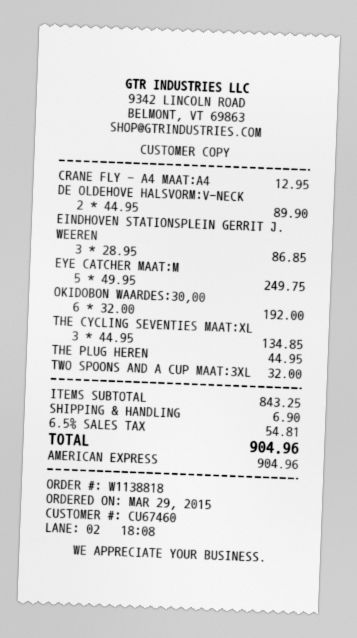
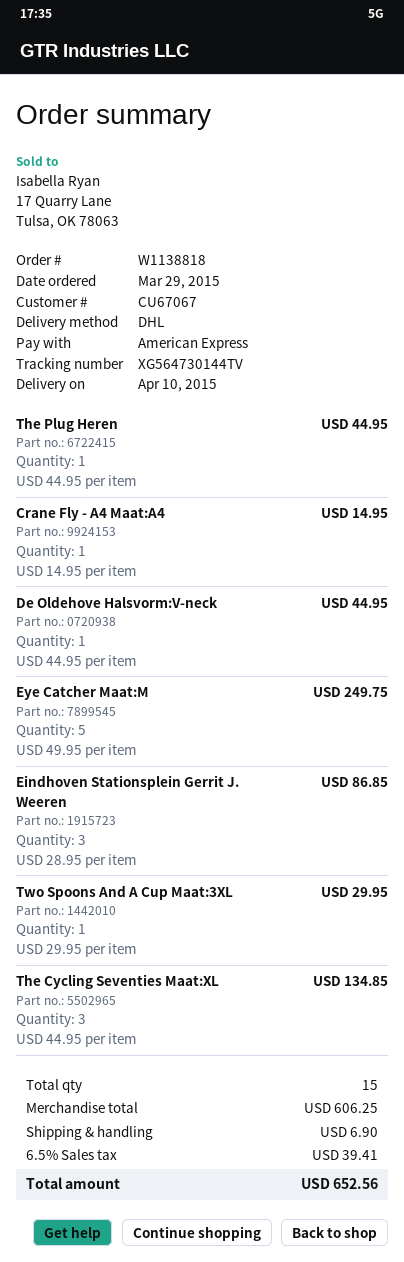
customer number: CU67460 -> CU67067
CRANE FLY - A4 MAAT:A4: 1 x 12.95 = 12.95 -> 1 x 14.95 = 14.95
DE OLDEHOVE HALSVORM:V-NECK: 2 x 44.95 = 89.90 -> 1 x 44.95 = 44.95
OKIDOBON WAARDES:30,00: 6 x 32.00 = 192.00 -> none
TWO SPOONS AND A CUP MAAT:3XL: 1 x 32.00 = 32.00 -> 1 x 29.95 = 29.95
subtotal: 843.25 -> 606.25
tax: 6.5% = 54.81 -> 6.5% = 39.41
total: 904.96 -> 652.56

